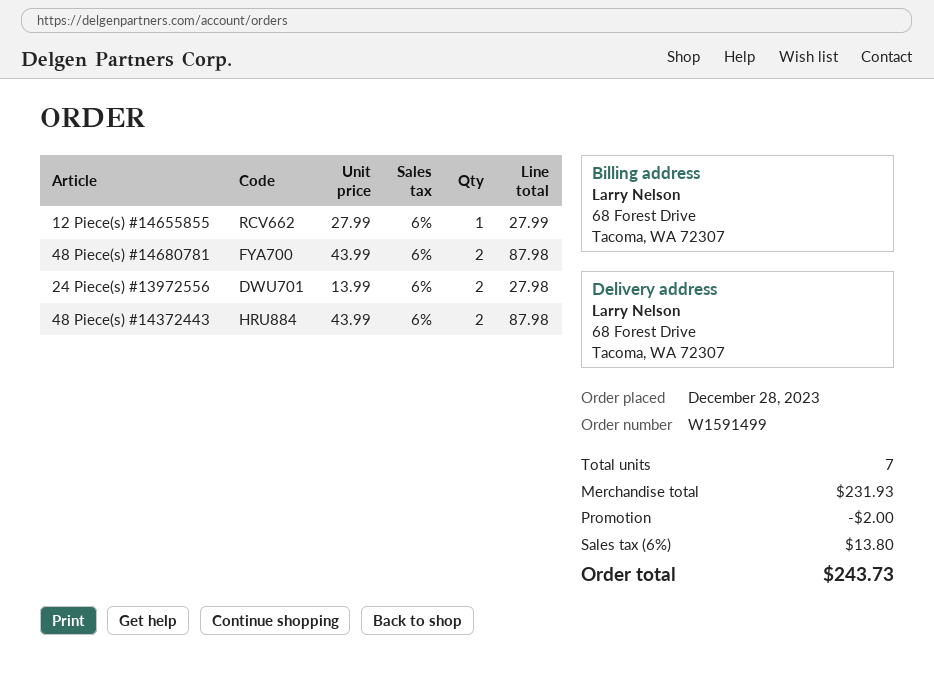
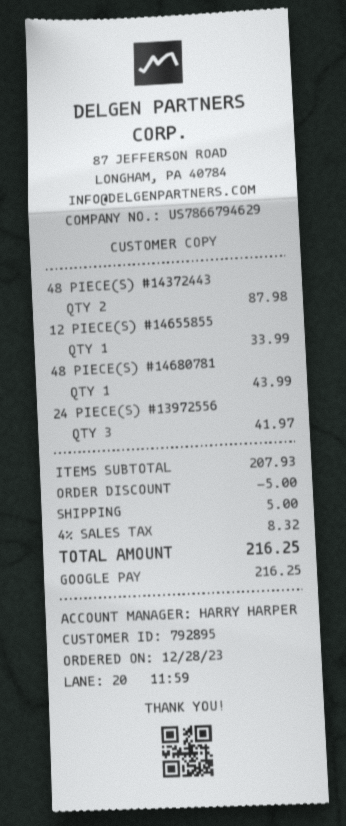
12 Piece(s) #14655855: 1 for 27.99 -> 1 for 33.99
48 Piece(s) #14680781: 2 for 87.98 -> 1 for 43.99
24 Piece(s) #13972556: 2 for 27.98 -> 3 for 41.97
subtotal: 231.93 -> 207.93
discount: 2.00 -> 5.00
shipping: none -> 5.00
tax: 6% = 13.80 -> 4% = 8.32
total: 243.73 -> 216.25

